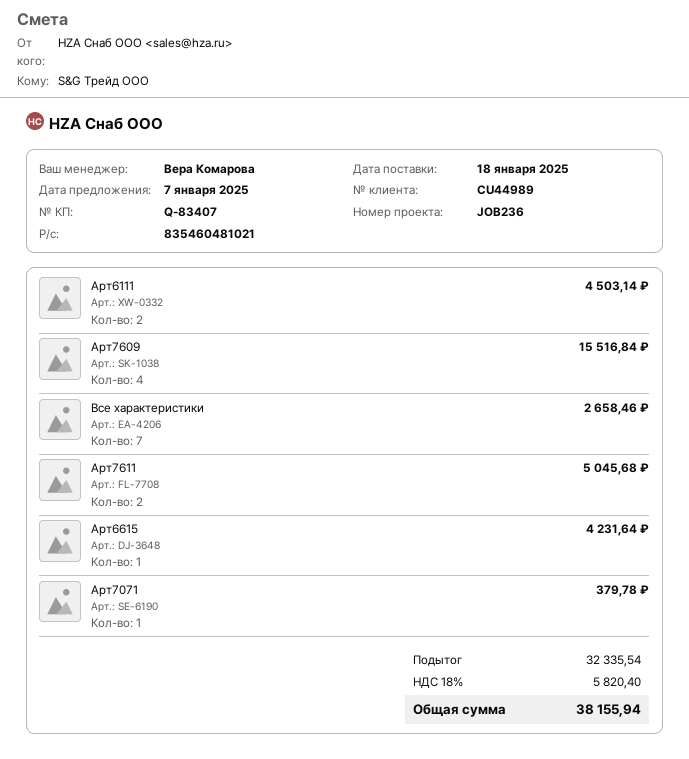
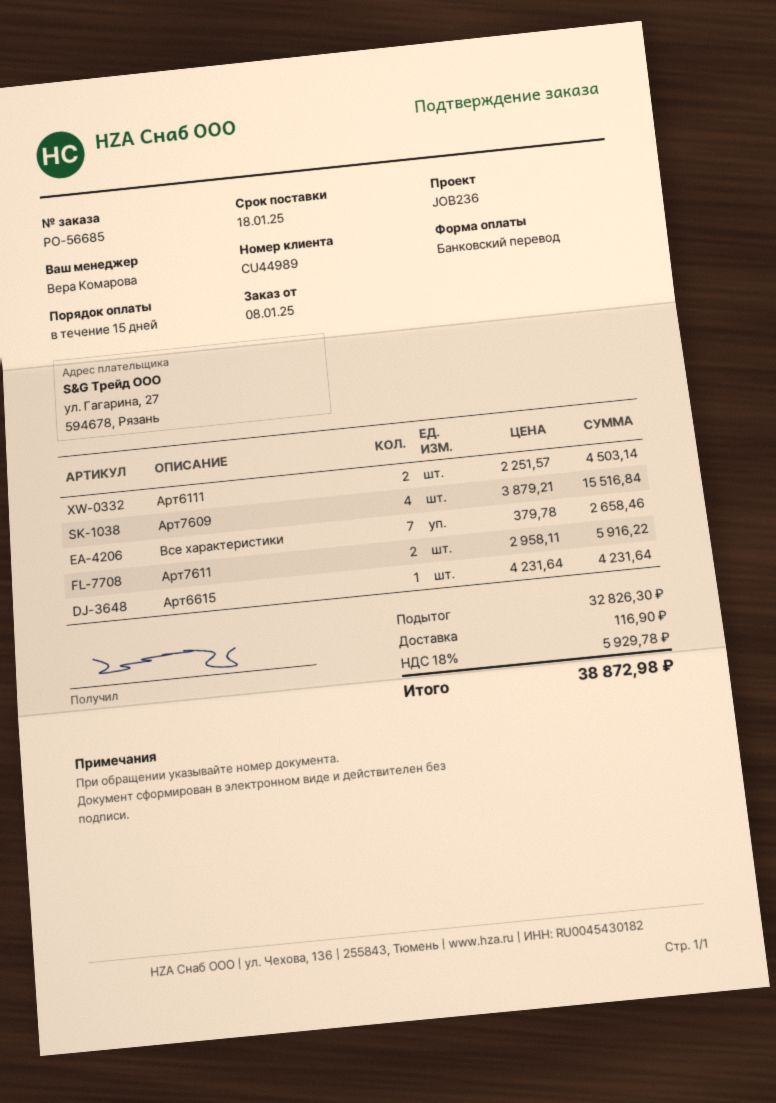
Арт7611: 2 for 5045.68 -> 2 for 5916.22
Арт7071: 1 for 379.78 -> none
subtotal: 32335.54 -> 32826.30
shipping: none -> 116.90
tax: 18% = 5820.40 -> 18% = 5929.78
total: 38155.94 -> 38872.98

